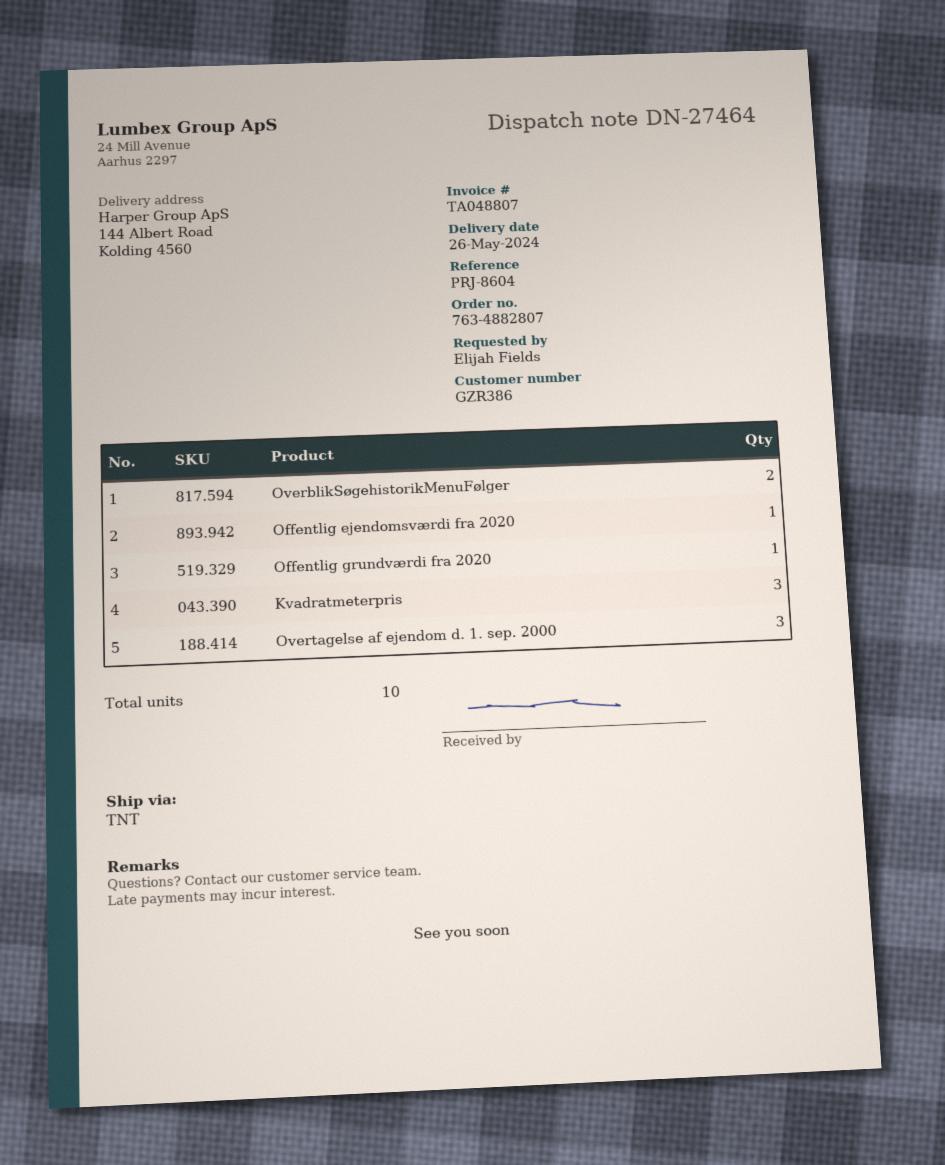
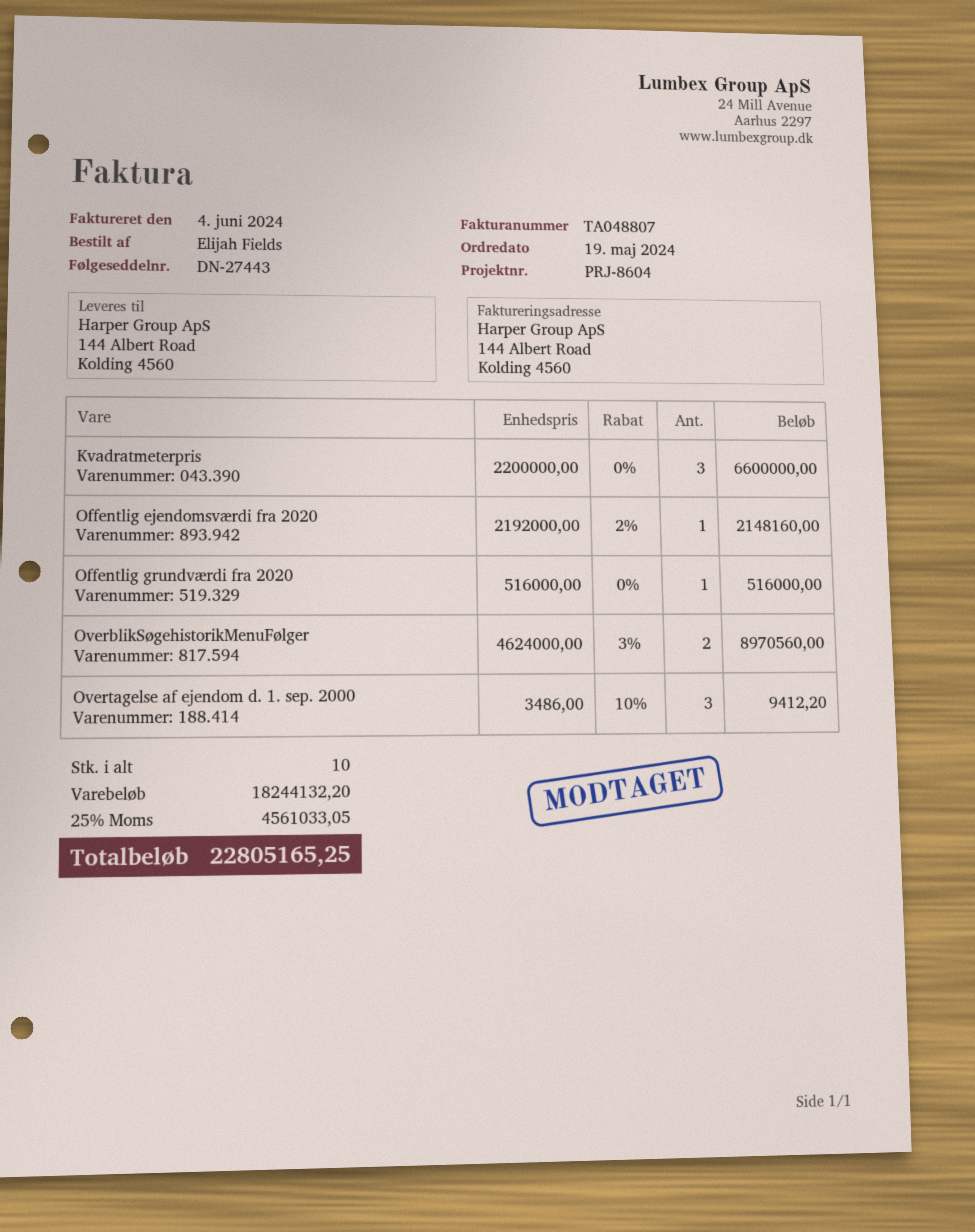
delivery note number: DN-27464 -> DN-27443

